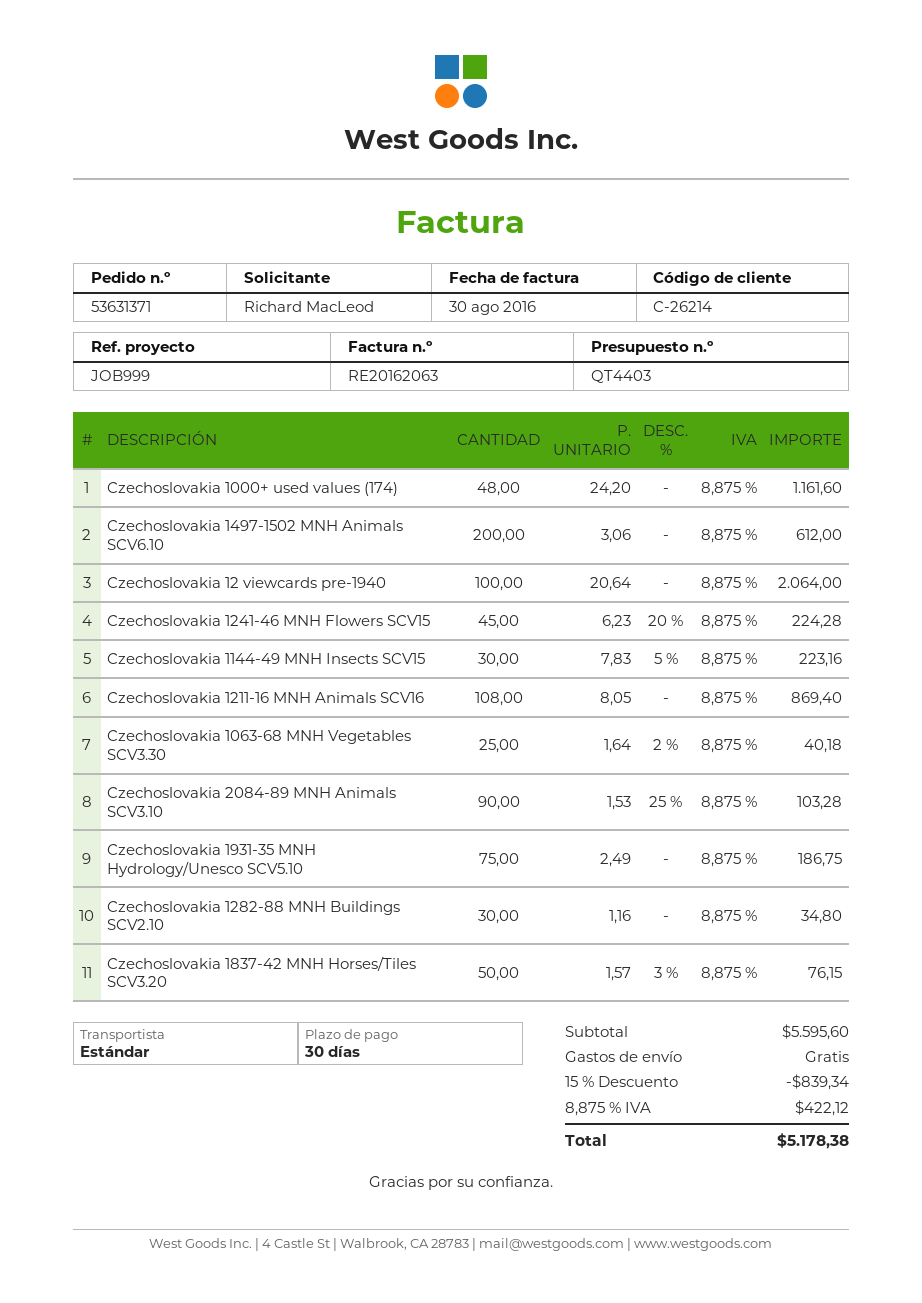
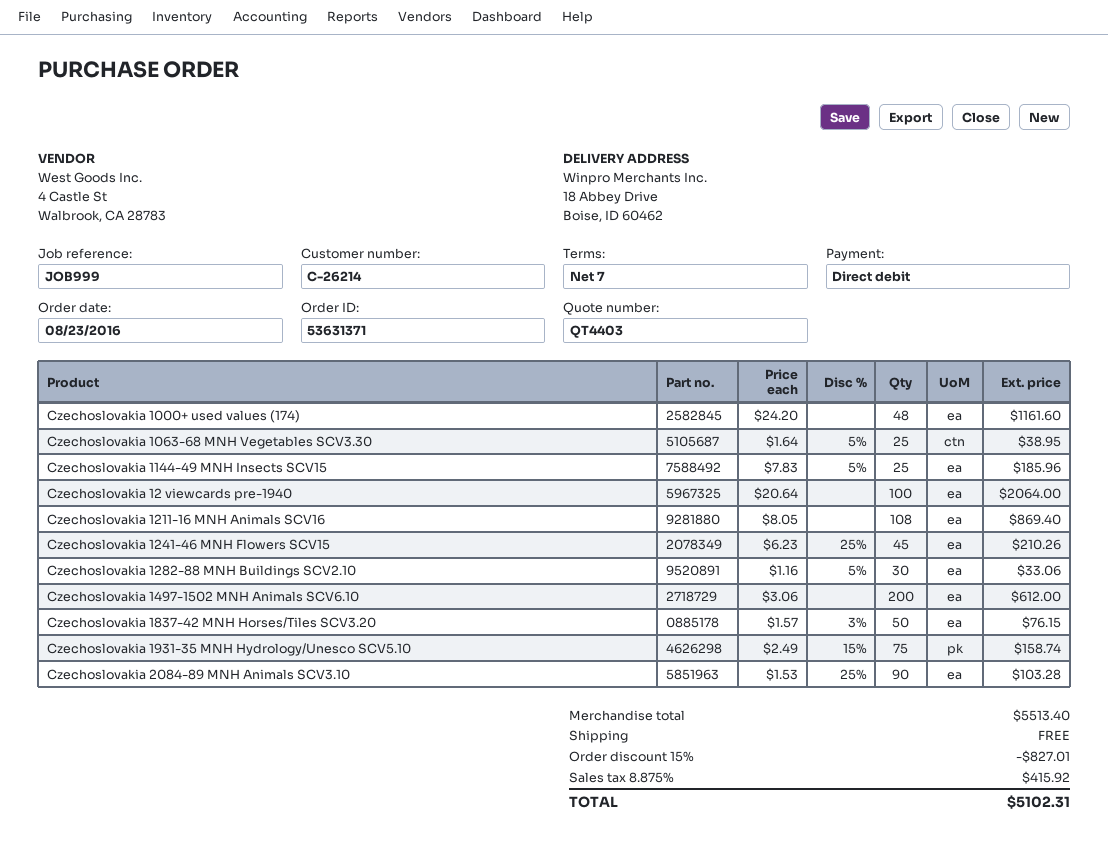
payment terms: 30 days -> 7 days
Czechoslovakia 1241-46 MNH Flowers SCV15: 45 x 6.23 - 20% = 224.28 -> 45 x 6.23 - 25% = 210.26
Czechoslovakia 1144-49 MNH Insects SCV15: 30 x 7.83 - 5% = 223.16 -> 25 x 7.83 - 5% = 185.96
Czechoslovakia 1063-68 MNH Vegetables SCV3.30: 25 x 1.64 - 2% = 40.18 -> 25 x 1.64 - 5% = 38.95
Czechoslovakia 1931-35 MNH Hydrology/Unesco SCV5.10: 75 x 2.49 = 186.75 -> 75 x 2.49 - 15% = 158.74
Czechoslovakia 1282-88 MNH Buildings SCV2.10: 30 x 1.16 = 34.80 -> 30 x 1.16 - 5% = 33.06
subtotal: 5595.60 -> 5513.40
discount: 15% = 839.34 -> 15% = 827.01
tax: 8.875% = 422.12 -> 8.875% = 415.92
total: 5178.38 -> 5102.31

